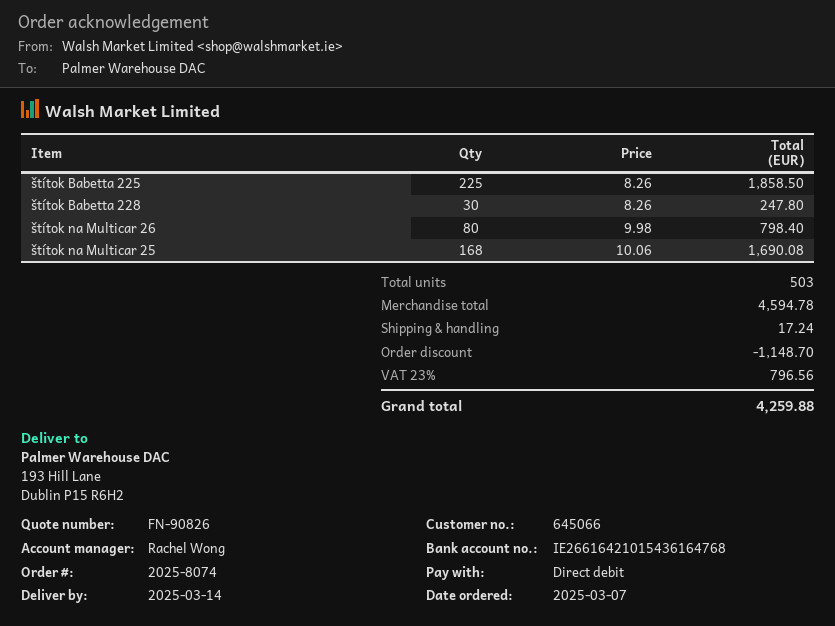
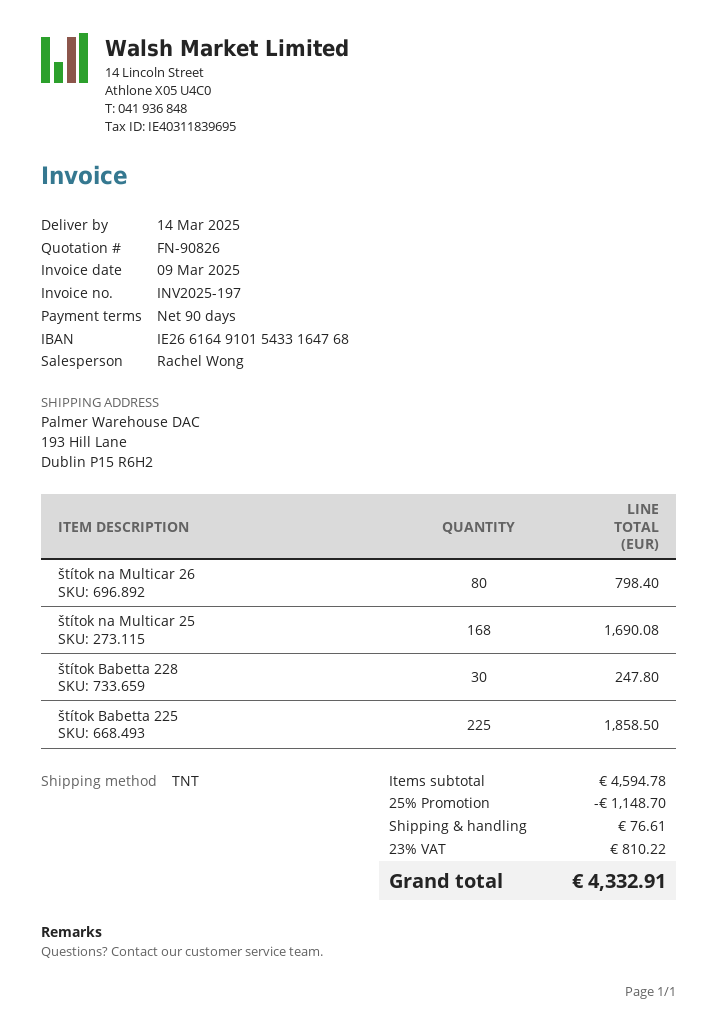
bank account: IE26616421015436164768 -> IE26616491015433164768
shipping: 17.24 -> 76.61
tax: 23% = 796.56 -> 23% = 810.22
total: 4259.88 -> 4332.91

